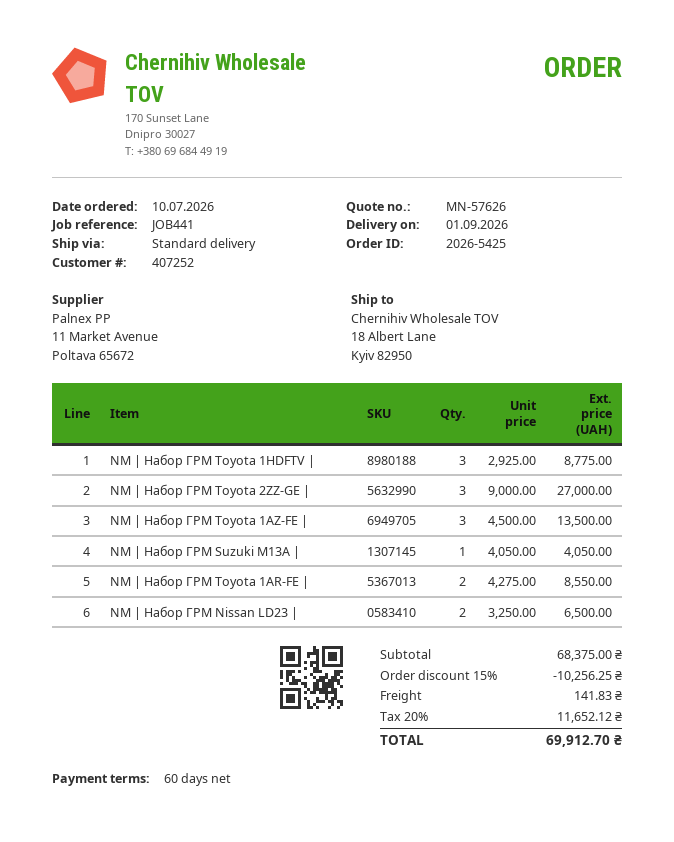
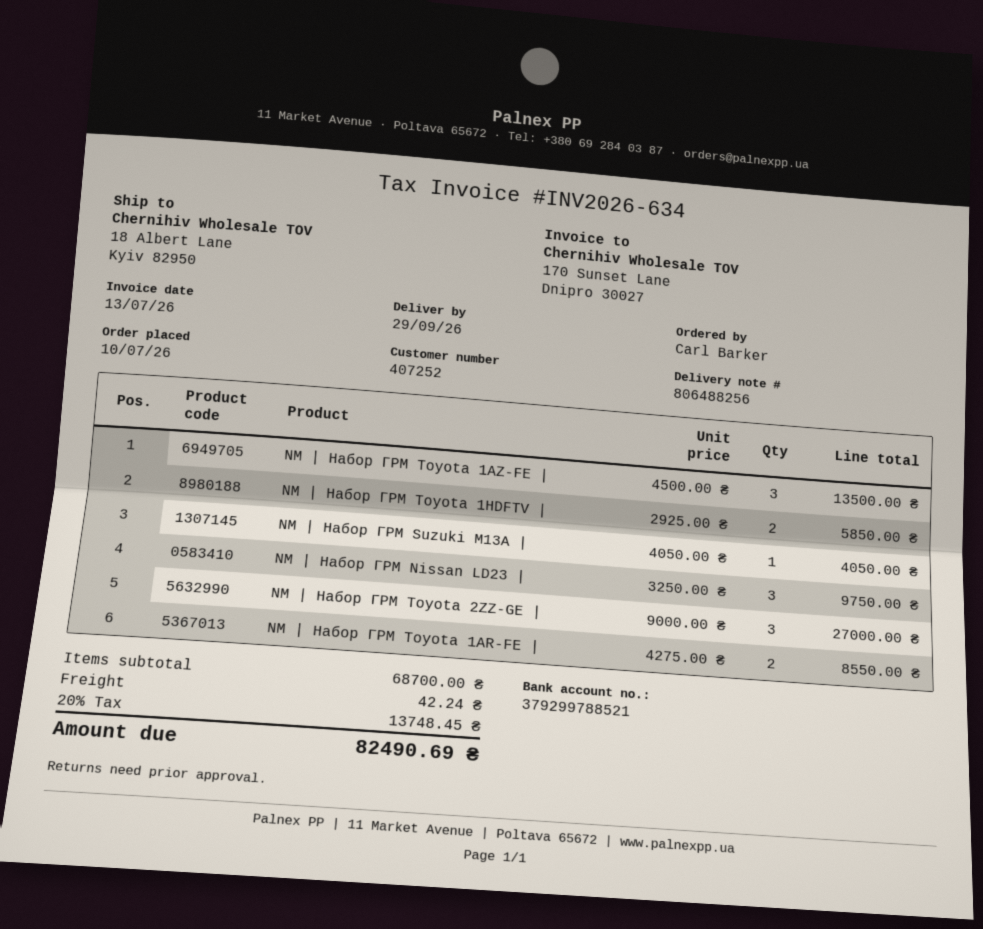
delivery date: 2026-09-01 -> 2026-09-29
NM | Набор ГРМ Toyota 1HDFTV |: 3 x 2925.00 = 8775.00 -> 2 x 2925.00 = 5850.00
NM | Набор ГРМ Nissan LD23 |: 2 x 3250.00 = 6500.00 -> 3 x 3250.00 = 9750.00
subtotal: 68375.00 -> 68700.00
discount: 15% = 10256.25 -> none
shipping: 141.83 -> 42.24
tax: 20% = 11652.12 -> 20% = 13748.45
total: 69912.70 -> 82490.69

